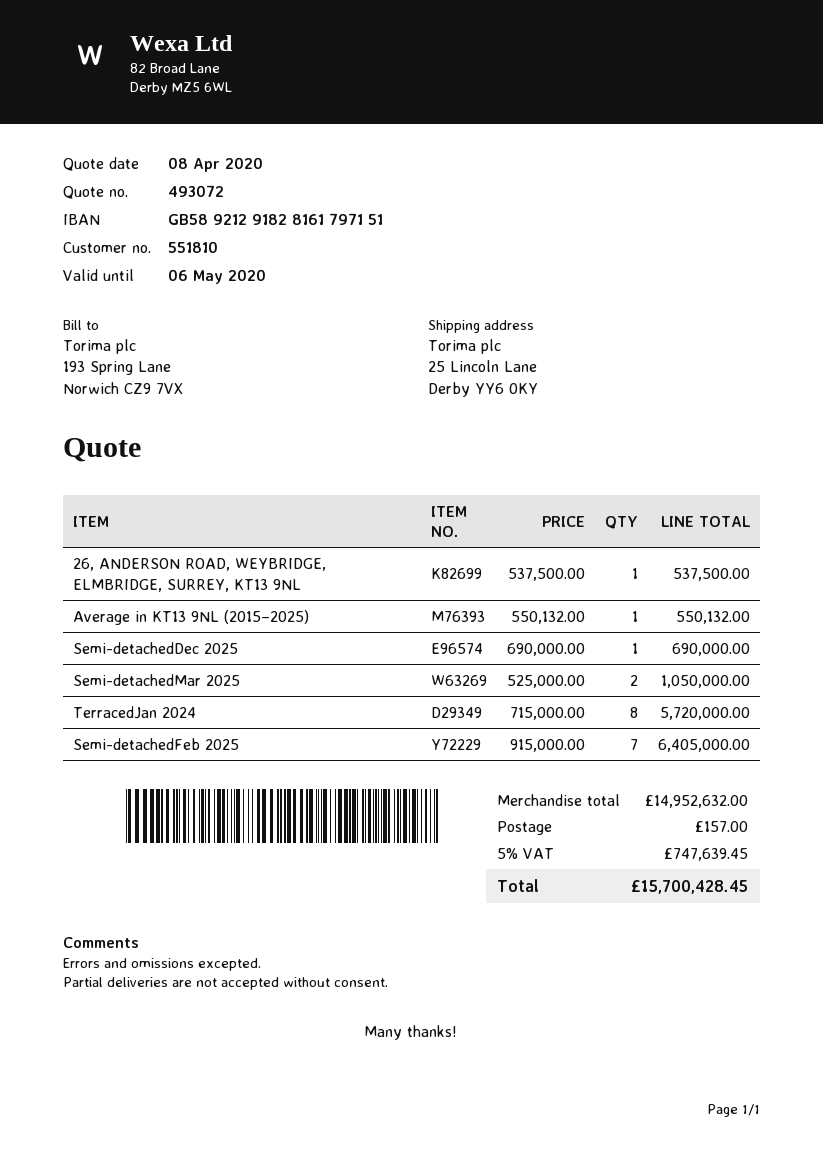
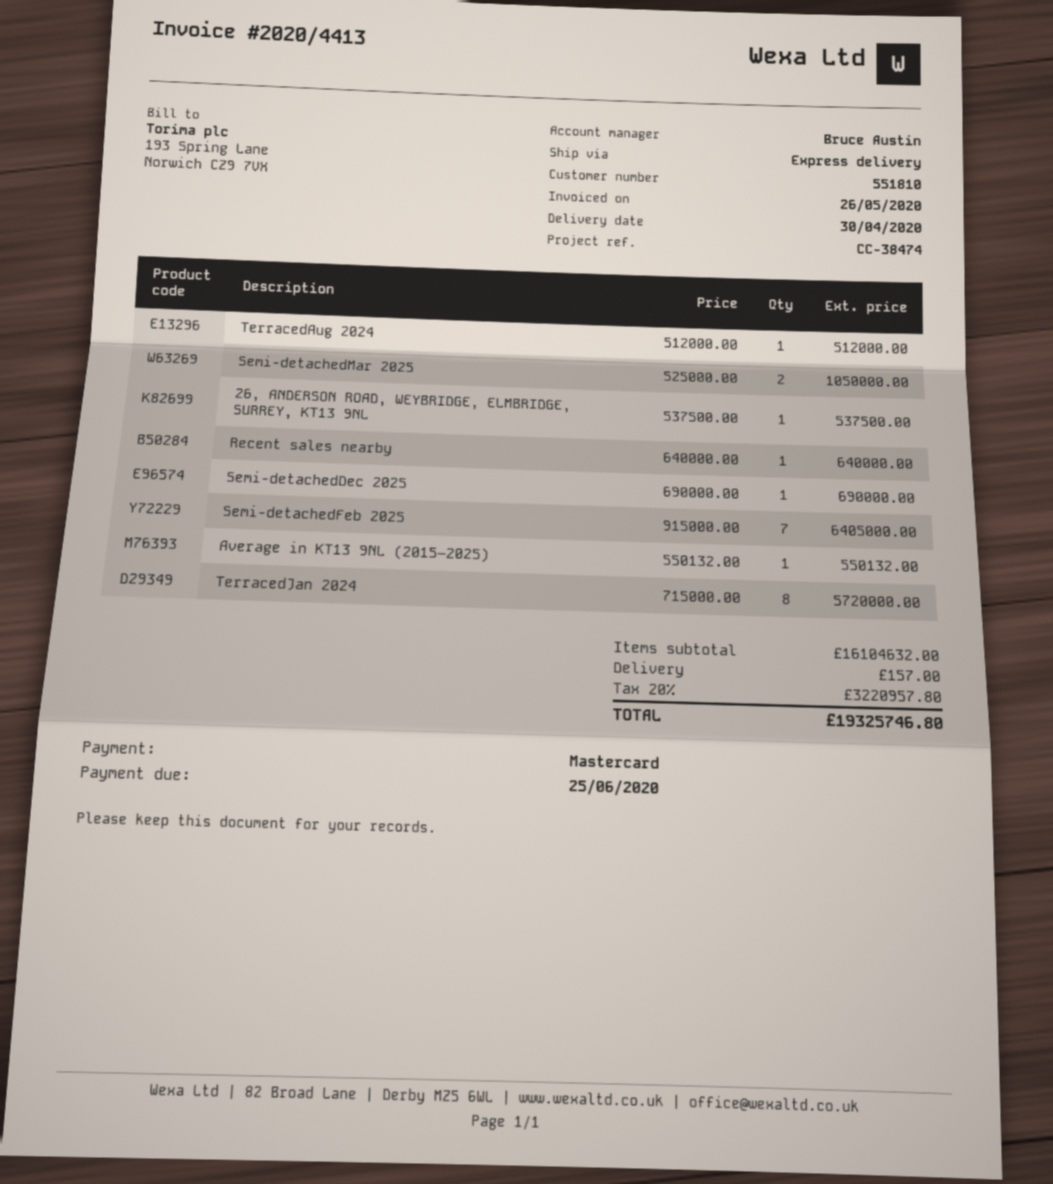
TerracedAug 2024: none -> 1 x 512000.00 = 512000.00
Recent sales nearby: none -> 1 x 640000.00 = 640000.00
subtotal: 14952632.00 -> 16104632.00
tax: 5% = 747639.45 -> 20% = 3220957.80
total: 15700428.45 -> 19325746.80

